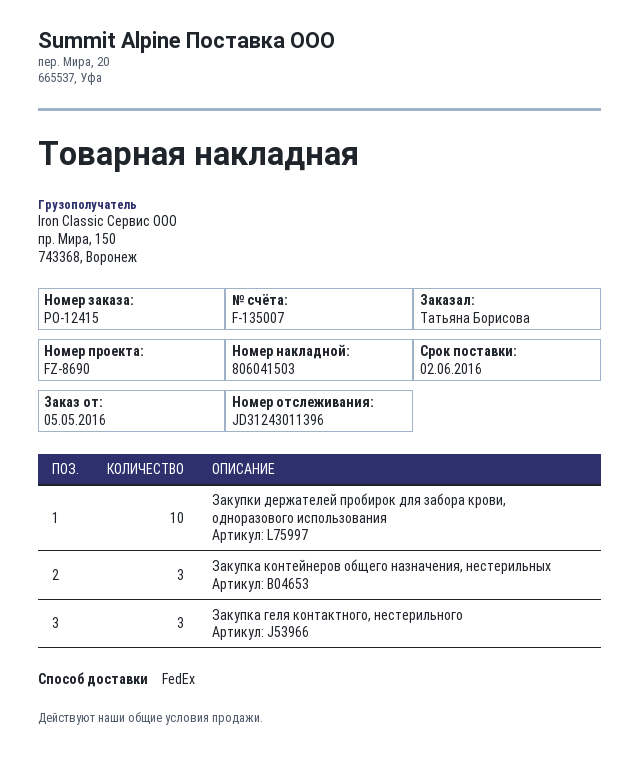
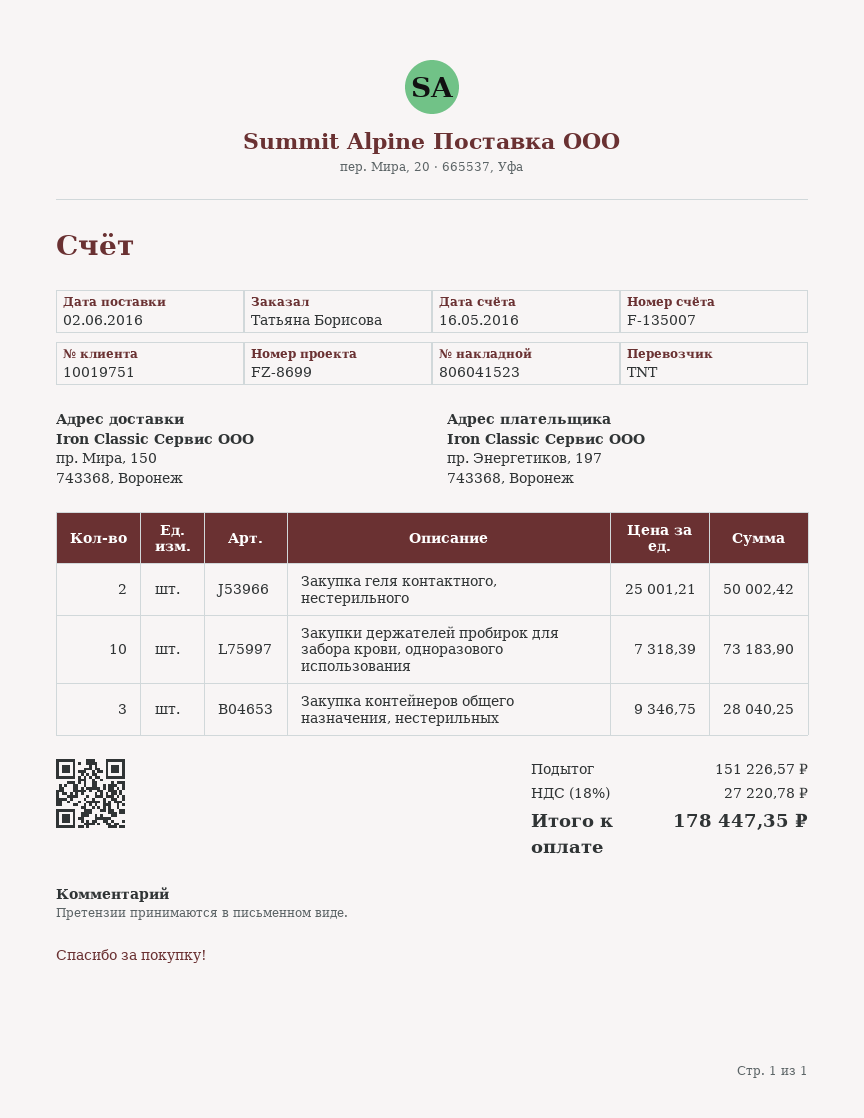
delivery note number: 806041503 -> 806041523
reference: FZ-8690 -> FZ-8699
shipping method: FedEx -> TNT
Закупка геля контактного, нестерильного: 3 -> 2

